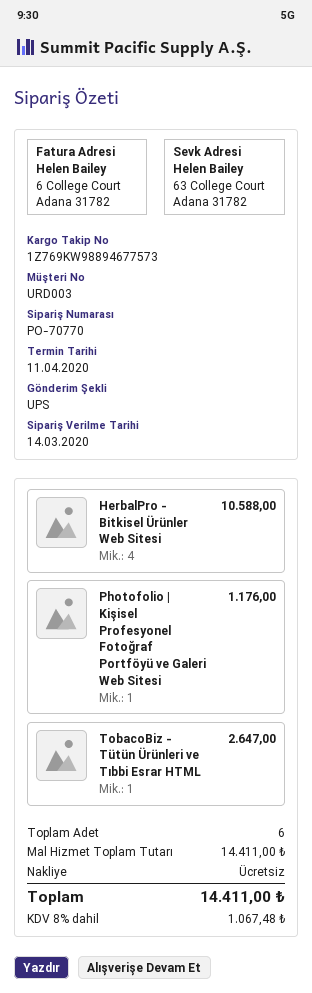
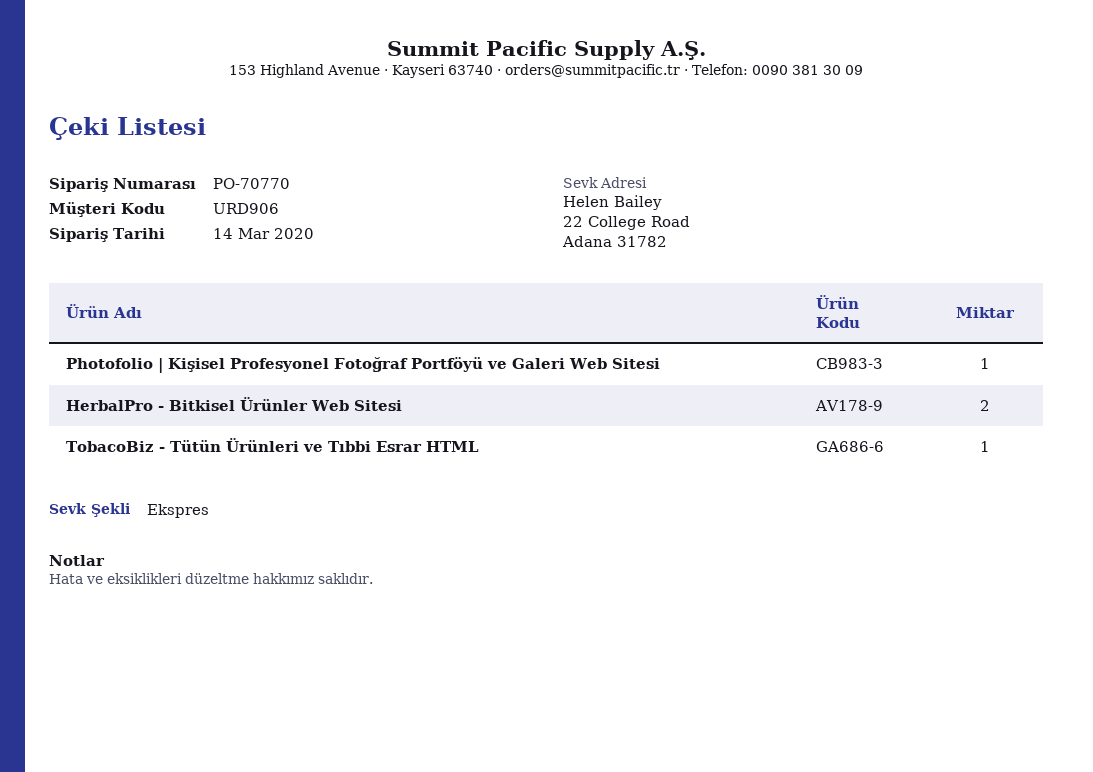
customer number: URD003 -> URD906
shipping method: UPS -> express
ship to: 63 College Court, Adana 31782 -> 22 College Road, Adana 31782
HerbalPro - Bitkisel Ürünler Web Sitesi: 4 -> 2

